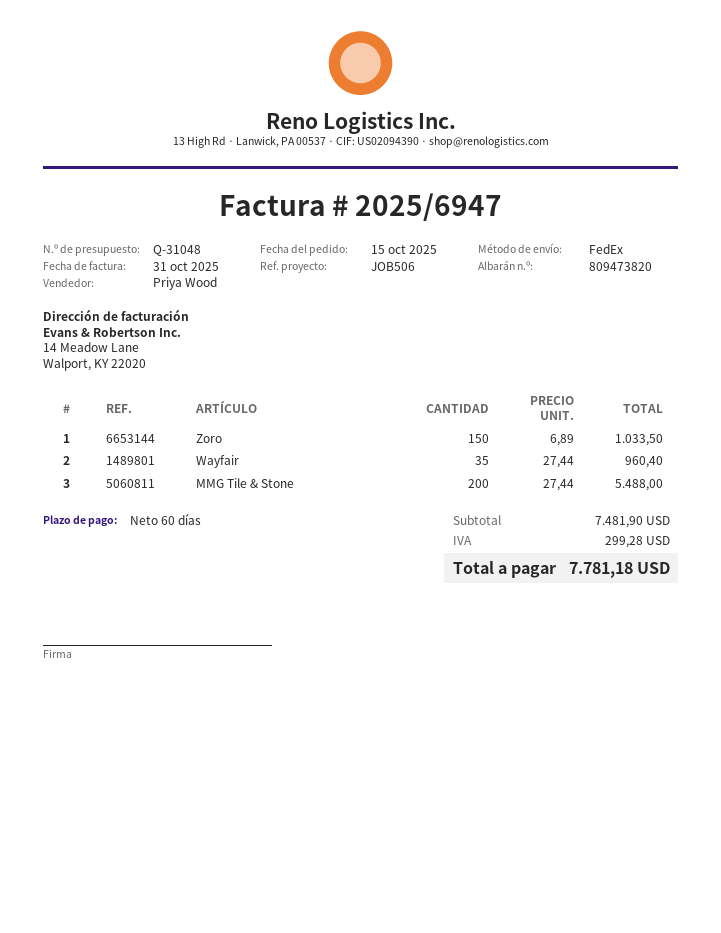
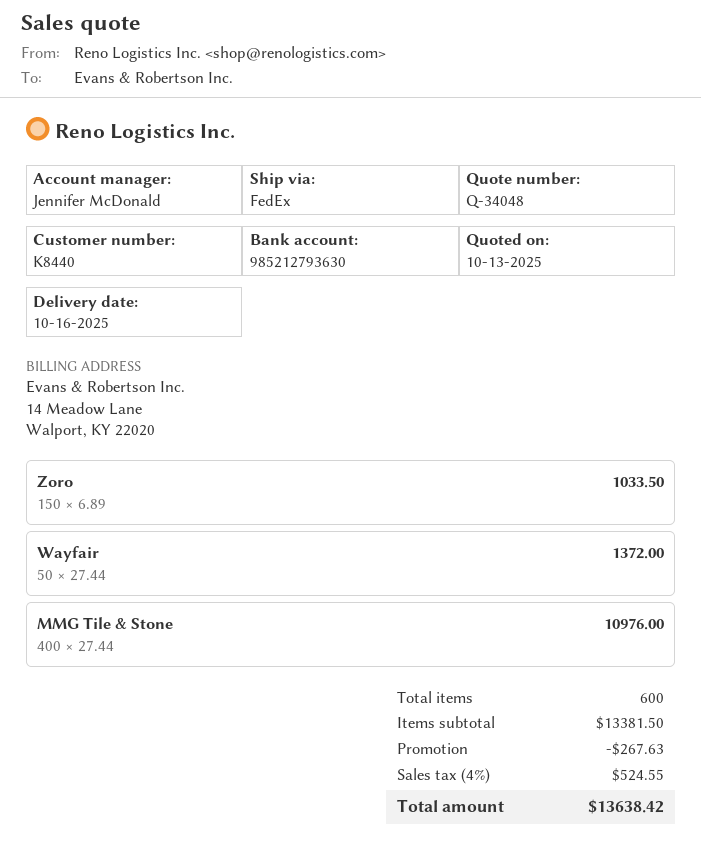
quote number: Q-31048 -> Q-34048
sales rep: Priya Wood -> Jennifer McDonald
Wayfair: 35 x 27.44 = 960.40 -> 50 x 27.44 = 1372.00
MMG Tile & Stone: 200 x 27.44 = 5488.00 -> 400 x 27.44 = 10976.00
subtotal: 7481.90 -> 13381.50
discount: none -> 267.63
tax: 299.28 -> 524.55
total: 7781.18 -> 13638.42

